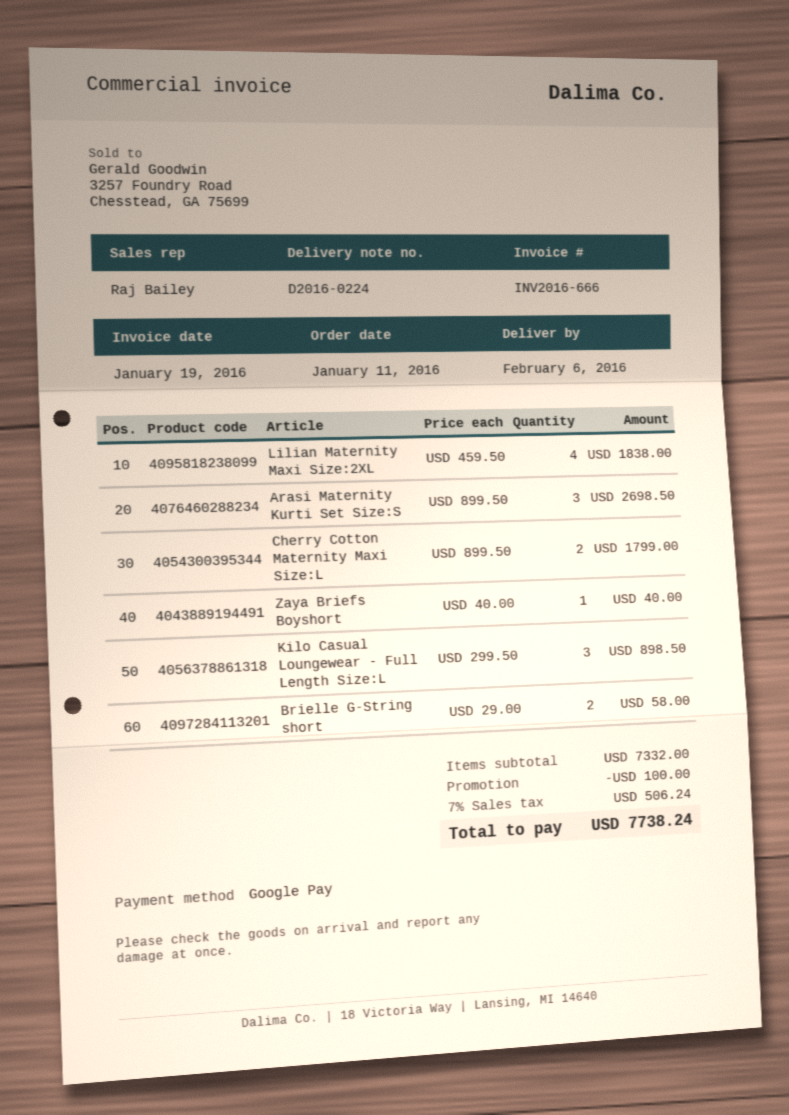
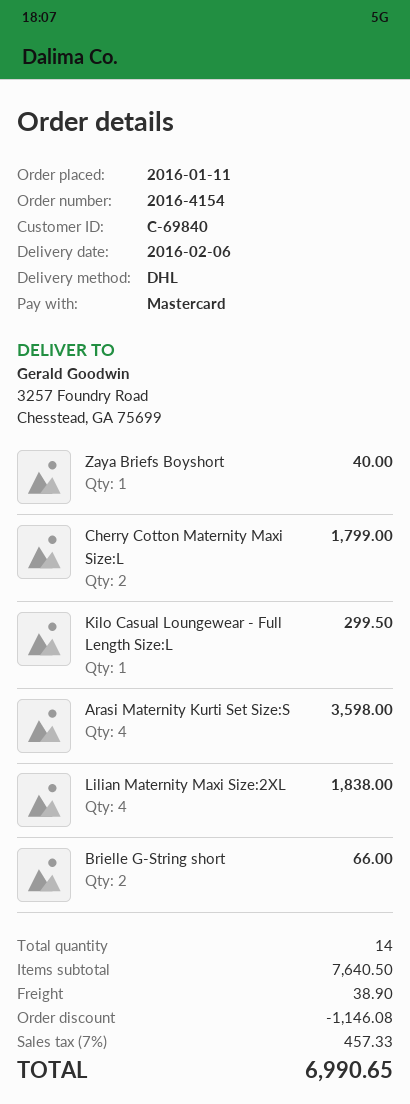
payment method: Google Pay -> Mastercard
Arasi Maternity Kurti Set Size:S: 3 for 2698.50 -> 4 for 3598.00
Kilo Casual Loungewear - Full Length Size:L: 3 for 898.50 -> 1 for 299.50
Brielle G-String short: 2 for 58.00 -> 2 for 66.00
subtotal: 7332.00 -> 7640.50
discount: 100.00 -> 1146.08
shipping: none -> 38.90
tax: 7% = 506.24 -> 7% = 457.33
total: 7738.24 -> 6990.65

